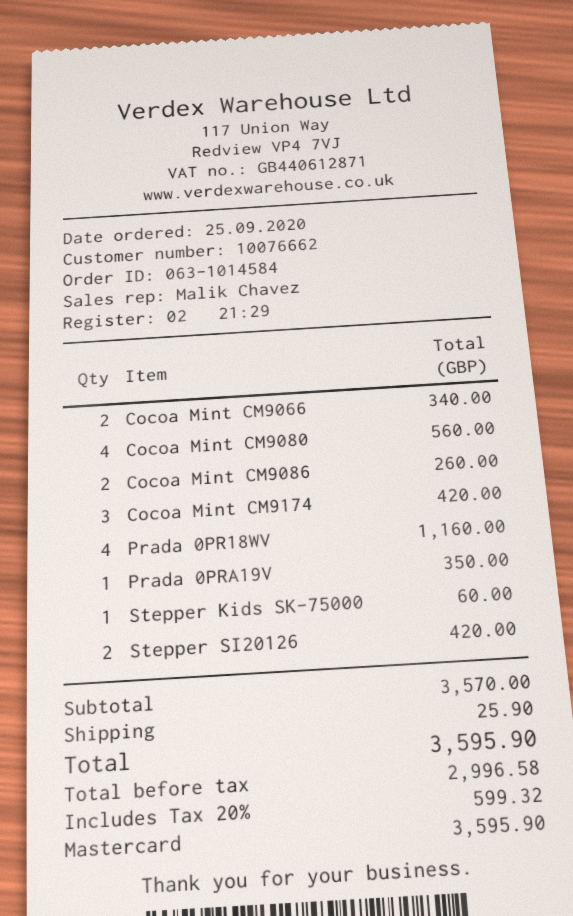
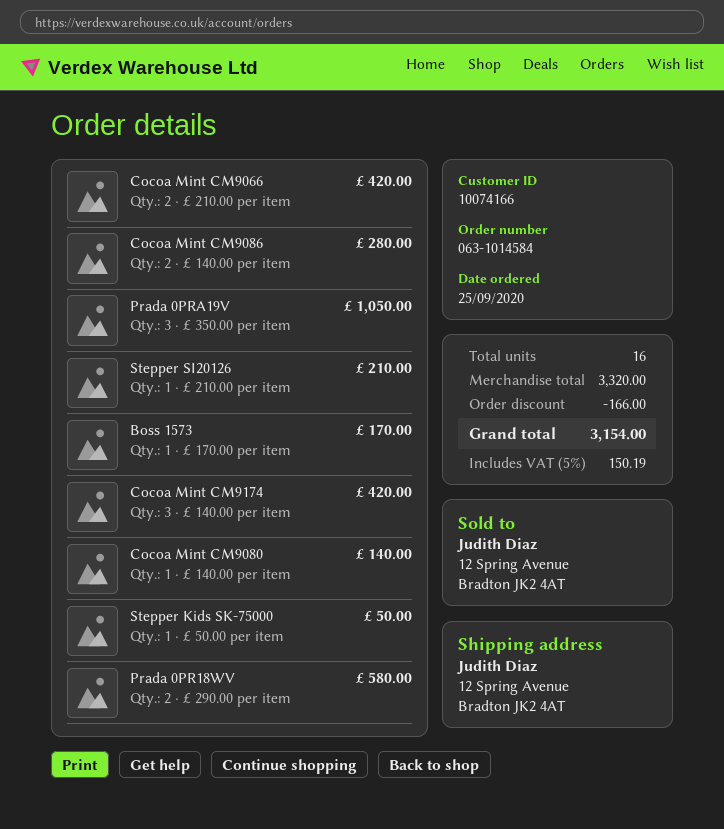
customer number: 10076662 -> 10074166
Cocoa Mint CM9066: 2 for 340.00 -> 2 for 420.00
Cocoa Mint CM9080: 4 for 560.00 -> 1 for 140.00
Cocoa Mint CM9086: 2 for 260.00 -> 2 for 280.00
Prada 0PR18WV: 4 for 1160.00 -> 2 for 580.00
Prada 0PRA19V: 1 for 350.00 -> 3 for 1050.00
Stepper Kids SK-75000: 1 for 60.00 -> 1 for 50.00
Stepper SI20126: 2 for 420.00 -> 1 for 210.00
Boss 1573: none -> 1 for 170.00
subtotal: 3570.00 -> 3320.00
discount: none -> 166.00
shipping: 25.90 -> none
tax: 20% = 599.32 -> 5% = 150.19
total: 3595.90 -> 3154.00

